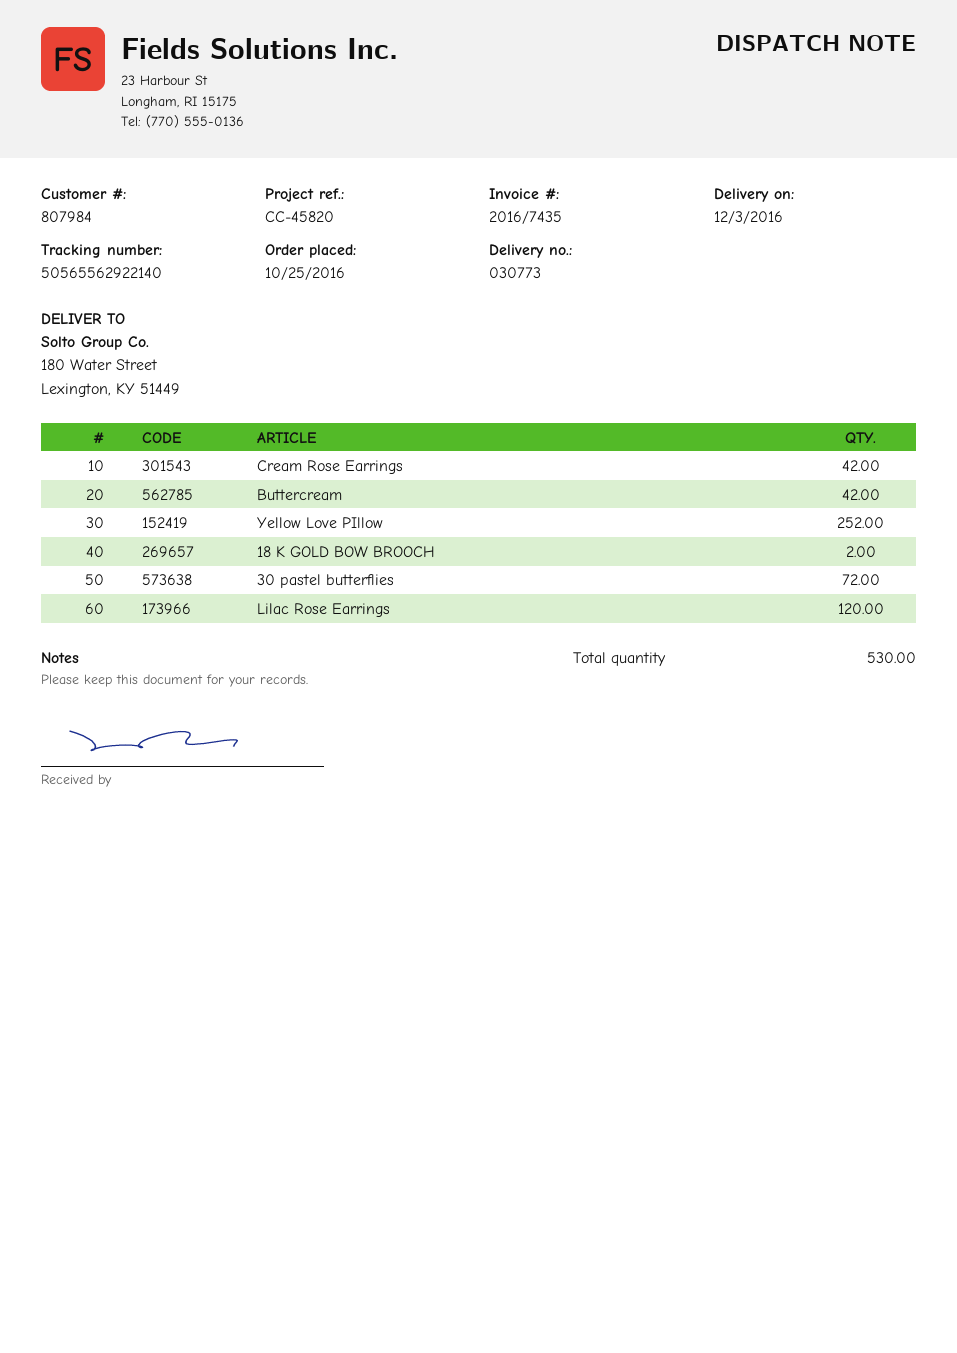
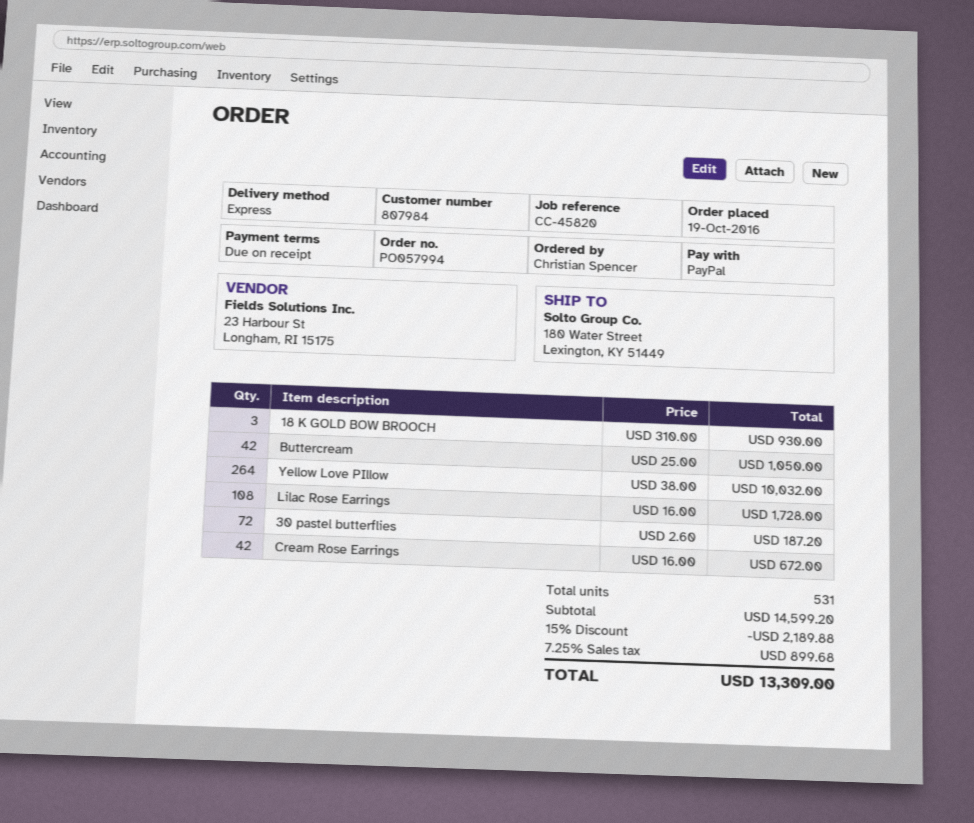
order date: 2016-10-25 -> 2016-10-19
Yellow Love PIllow: 252 -> 264
18 K GOLD BOW BROOCH: 2 -> 3
Lilac Rose Earrings: 120 -> 108
total quantity: 530 -> 531

